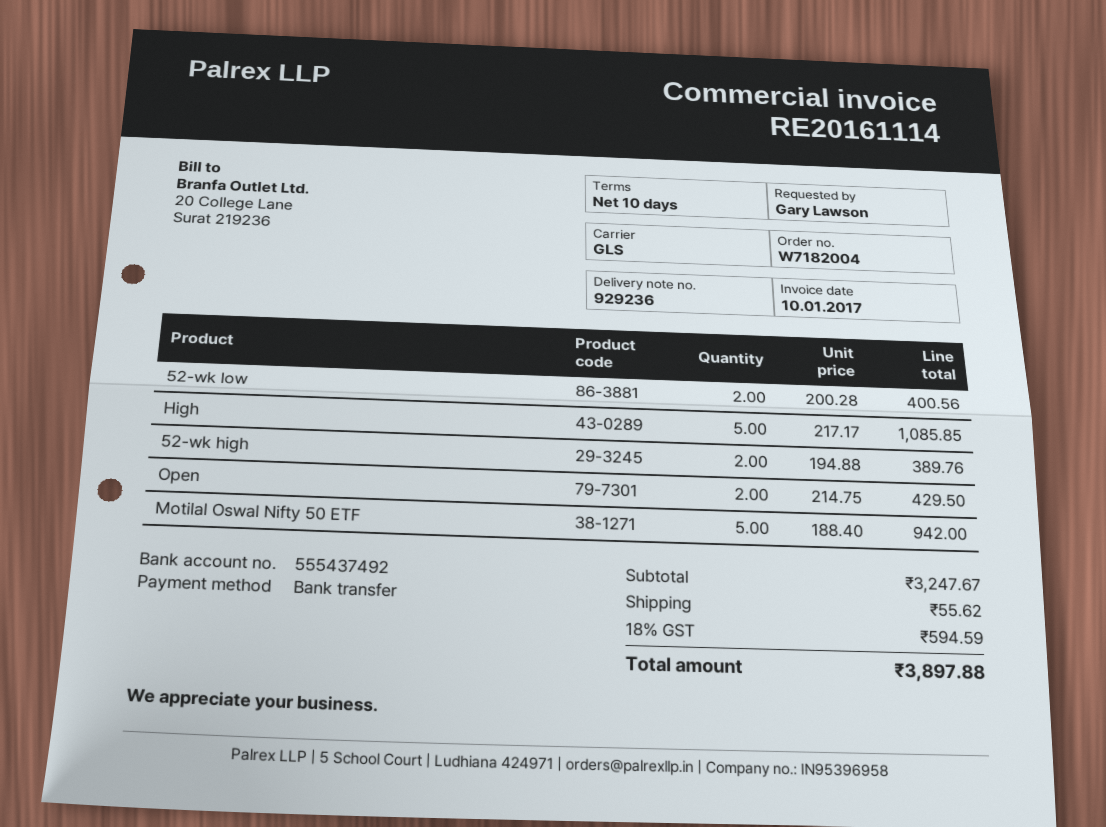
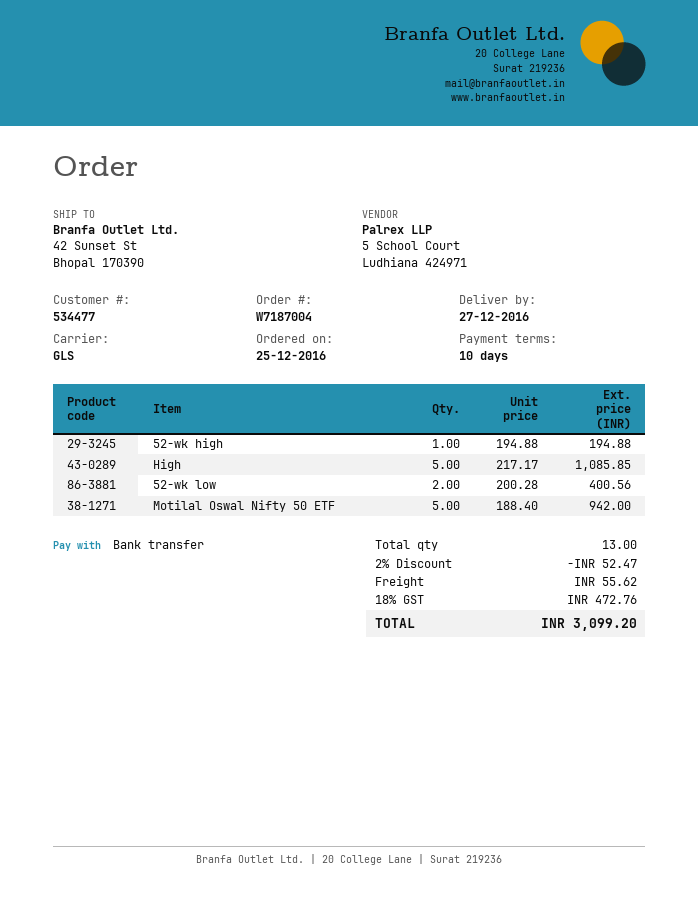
order number: W7182004 -> W7187004
52-wk high: 2 x 194.88 = 389.76 -> 1 x 194.88 = 194.88
Open: 2 x 214.75 = 429.50 -> none
discount: none -> 2% = 52.47
tax: 18% = 594.59 -> 18% = 472.76
total: 3897.88 -> 3099.20

